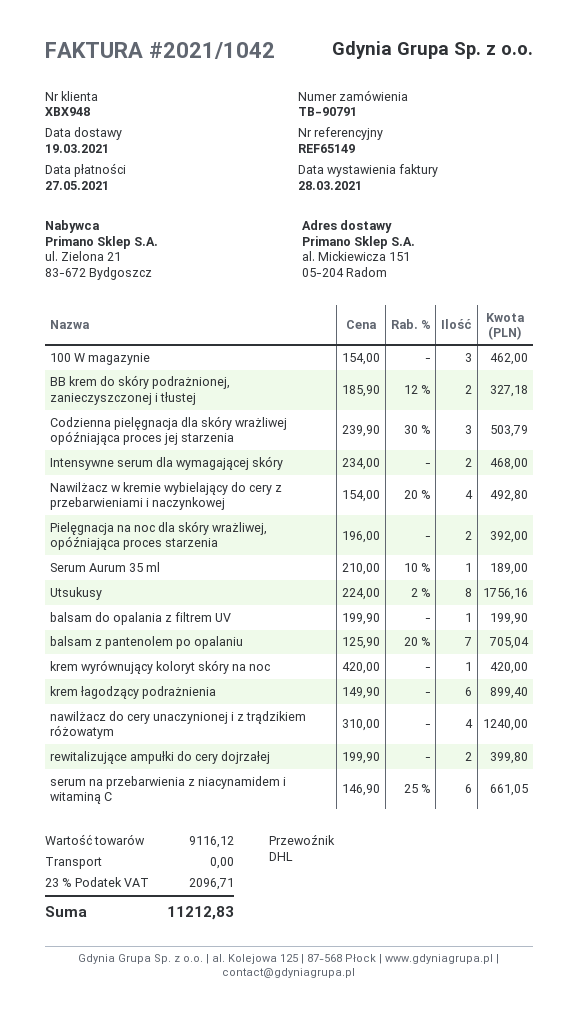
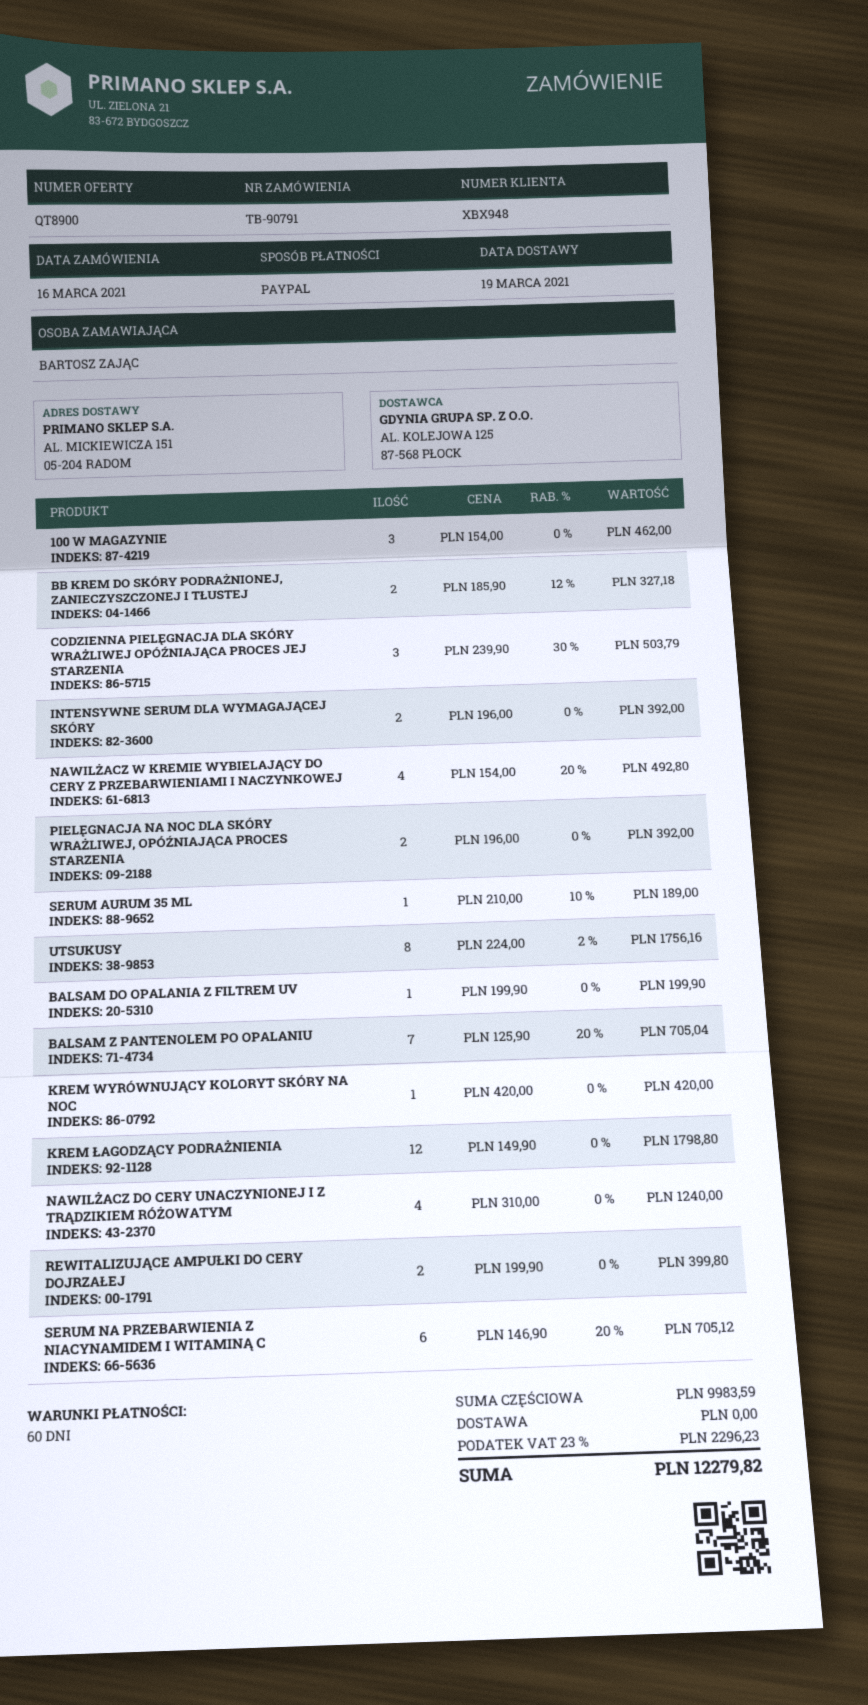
Intensywne serum dla wymagającej skóry: 2 x 234.00 = 468.00 -> 2 x 196.00 = 392.00
krem łagodzący podrażnienia: 6 x 149.90 = 899.40 -> 12 x 149.90 = 1798.80
serum na przebarwienia z niacynamidem i witaminą C: 6 x 146.90 - 25% = 661.05 -> 6 x 146.90 - 20% = 705.12
subtotal: 9116.12 -> 9983.59
tax: 23% = 2096.71 -> 23% = 2296.23
total: 11212.83 -> 12279.82

